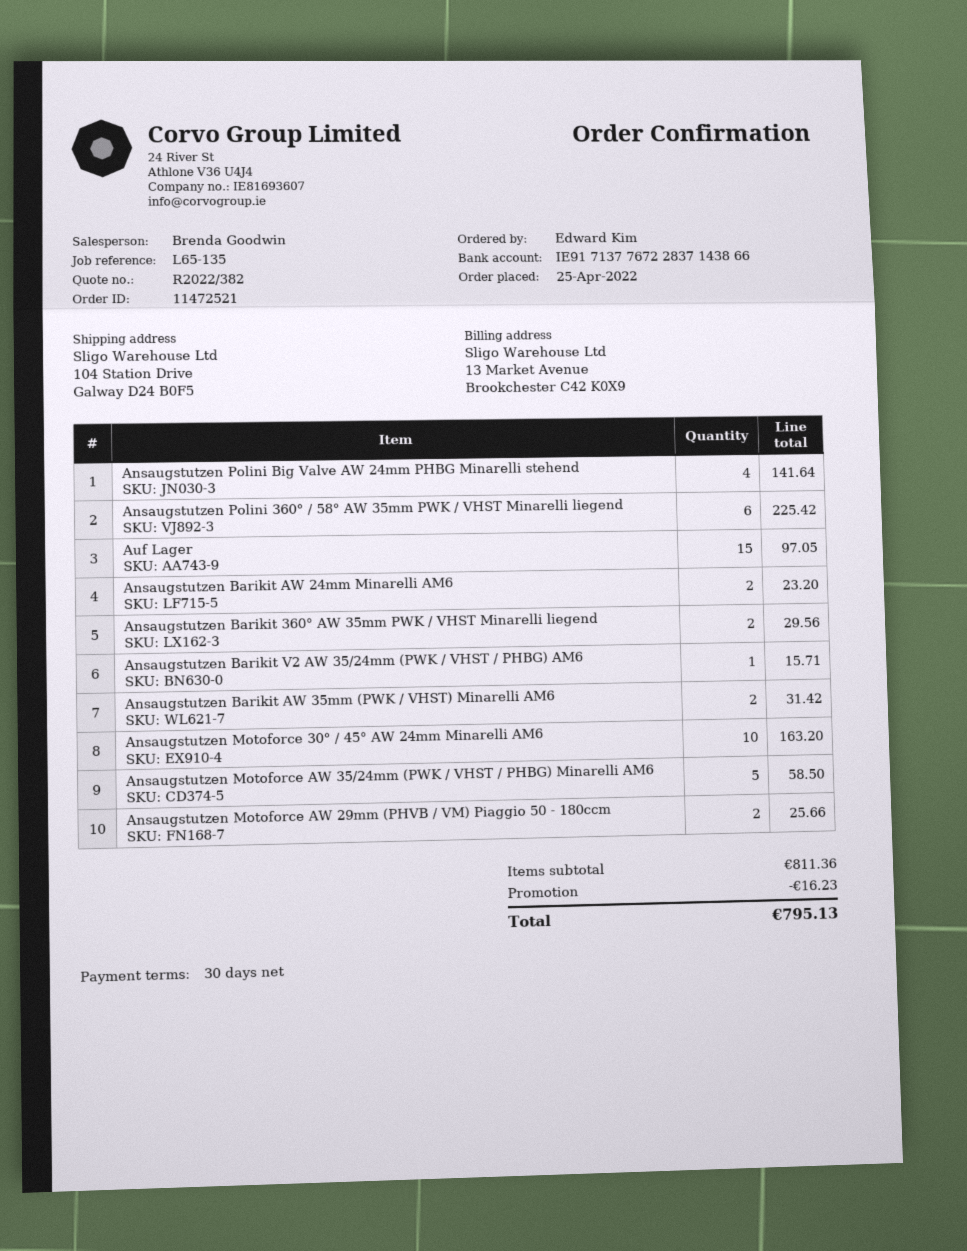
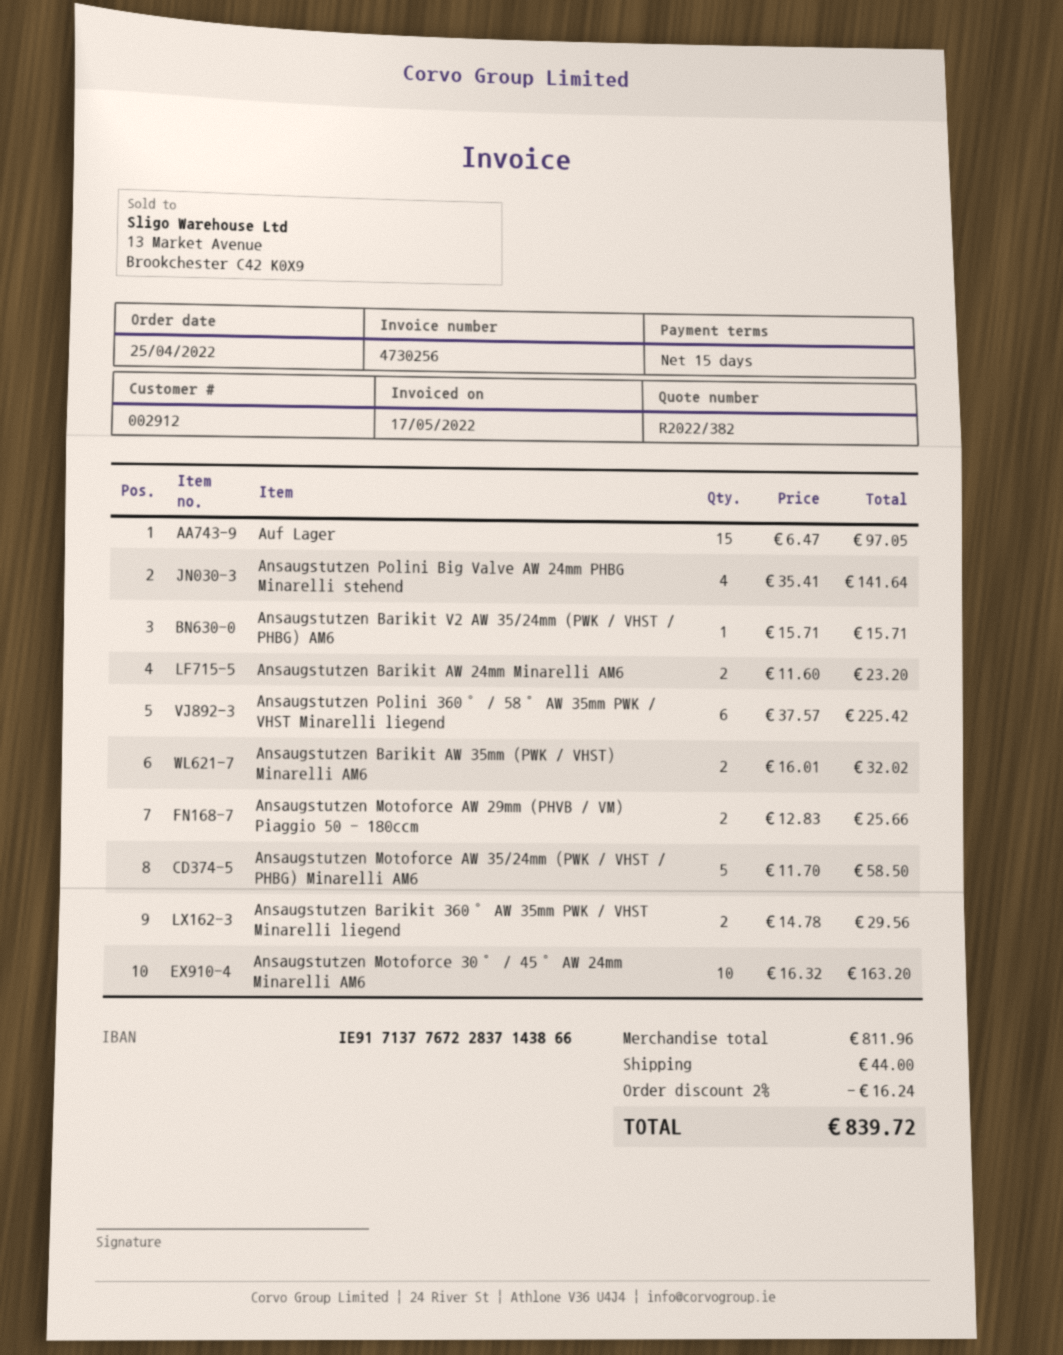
payment terms: 30 days -> 15 days
Ansaugstutzen Barikit AW 35mm (PWK / VHST) Minarelli AM6: 2 for 31.42 -> 2 for 32.02
subtotal: 811.36 -> 811.96
discount: 16.23 -> 16.24
shipping: none -> 44.00
total: 795.13 -> 839.72

